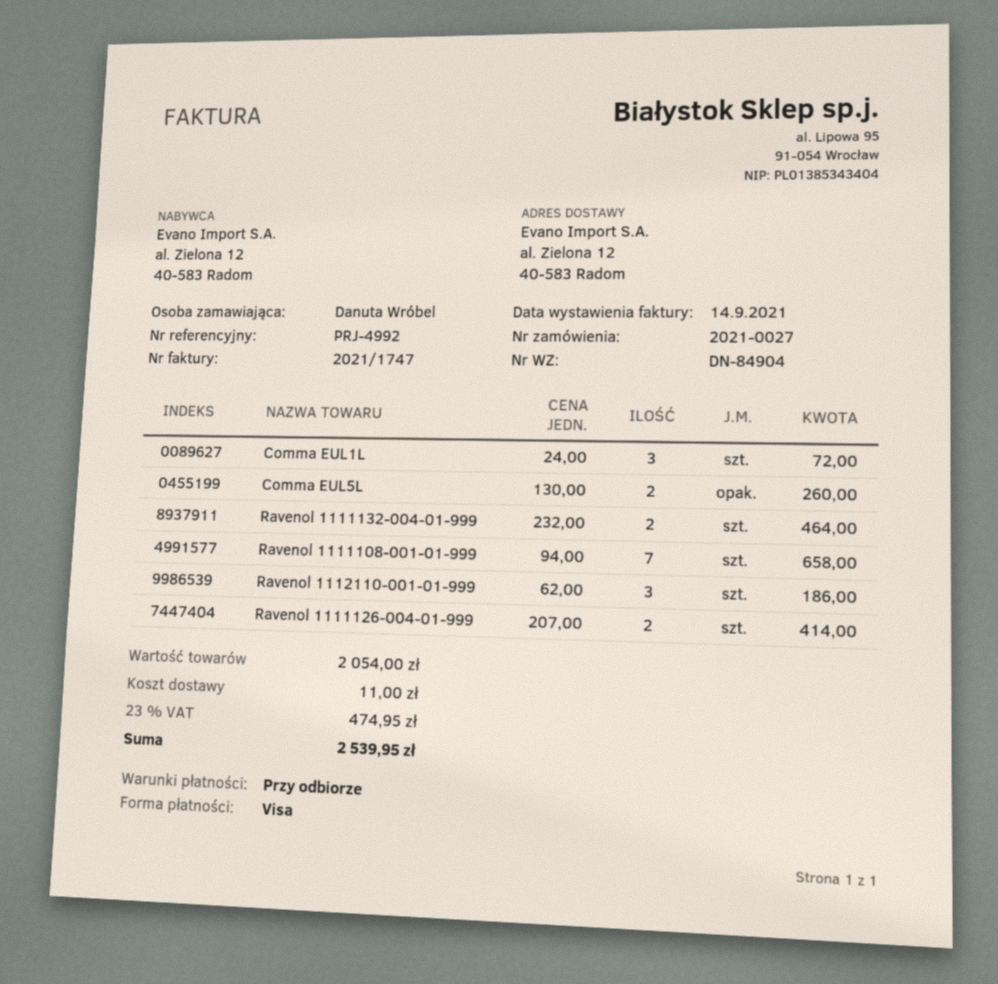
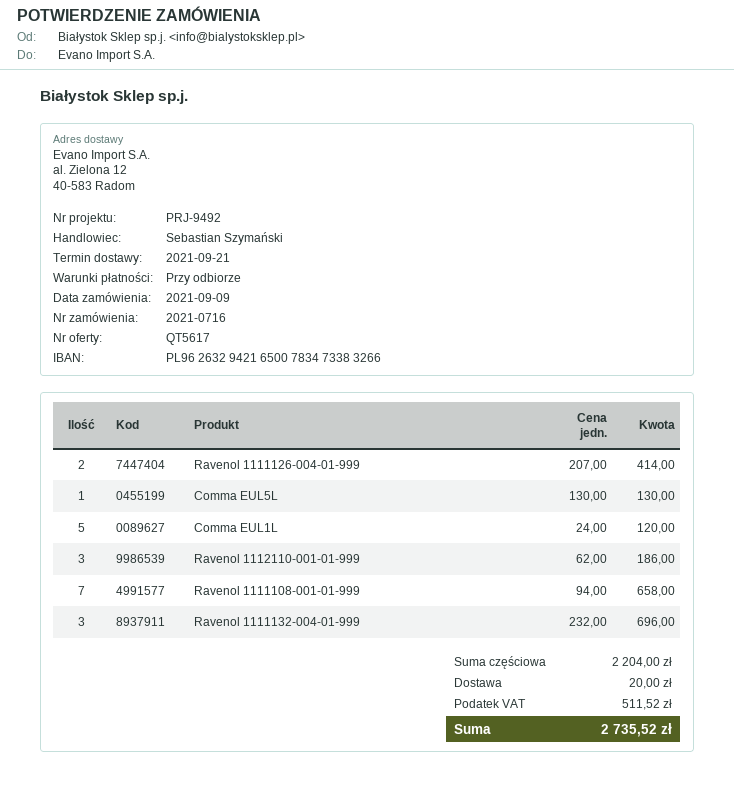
order number: 2021-0027 -> 2021-0716
reference: PRJ-4992 -> PRJ-9492
Comma EUL1L: 3 x 24.00 = 72.00 -> 5 x 24.00 = 120.00
Comma EUL5L: 2 x 130.00 = 260.00 -> 1 x 130.00 = 130.00
Ravenol 1111132-004-01-999: 2 x 232.00 = 464.00 -> 3 x 232.00 = 696.00
subtotal: 2054.00 -> 2204.00
shipping: 11.00 -> 20.00
tax: 474.95 -> 511.52
total: 2539.95 -> 2735.52

